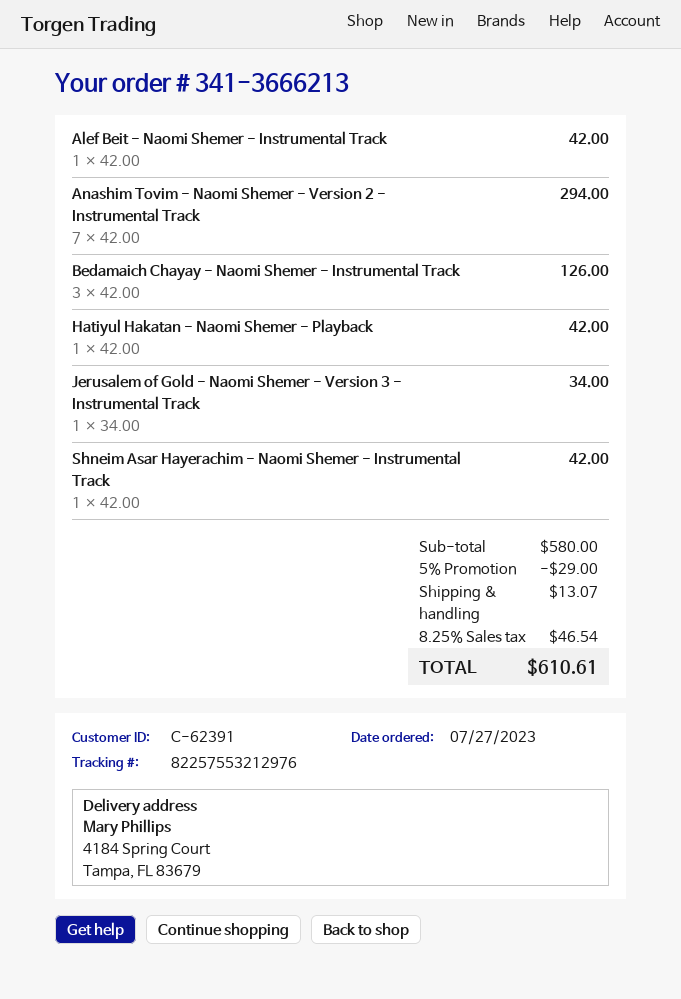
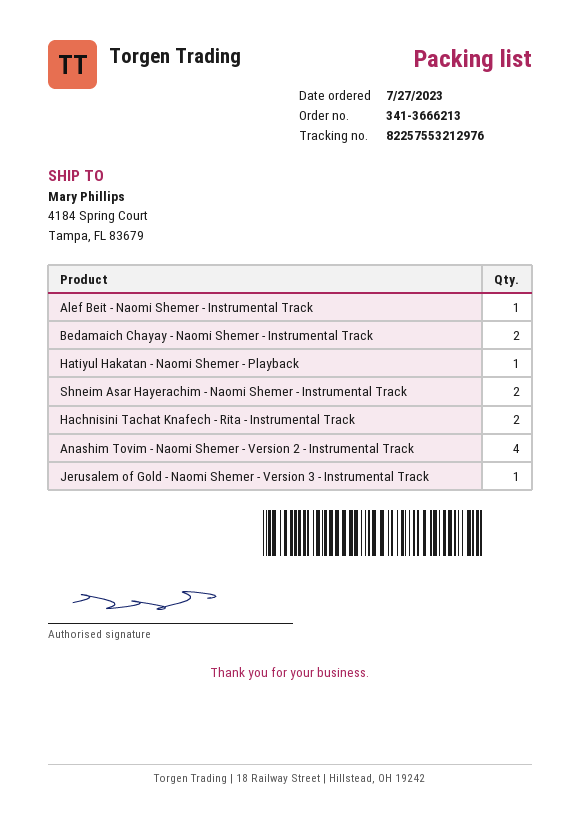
Anashim Tovim - Naomi Shemer - Version 2 - Instrumental Track: 7 -> 4
Bedamaich Chayay - Naomi Shemer - Instrumental Track: 3 -> 2
Shneim Asar Hayerachim - Naomi Shemer - Instrumental Track: 1 -> 2
Hachnisini Tachat Knafech - Rita - Instrumental Track: none -> 2

